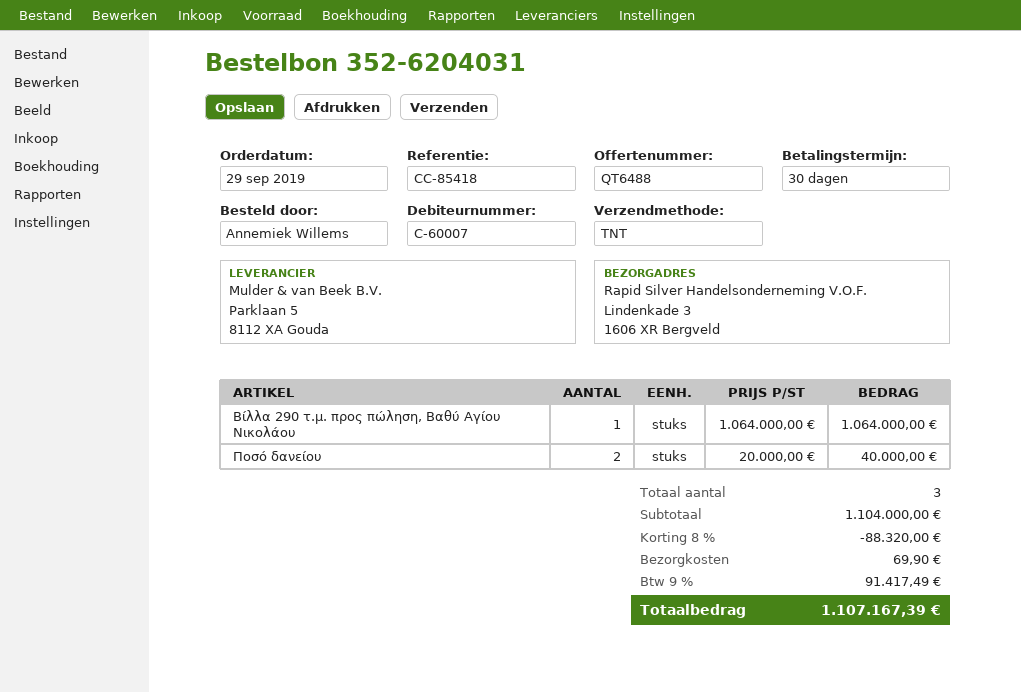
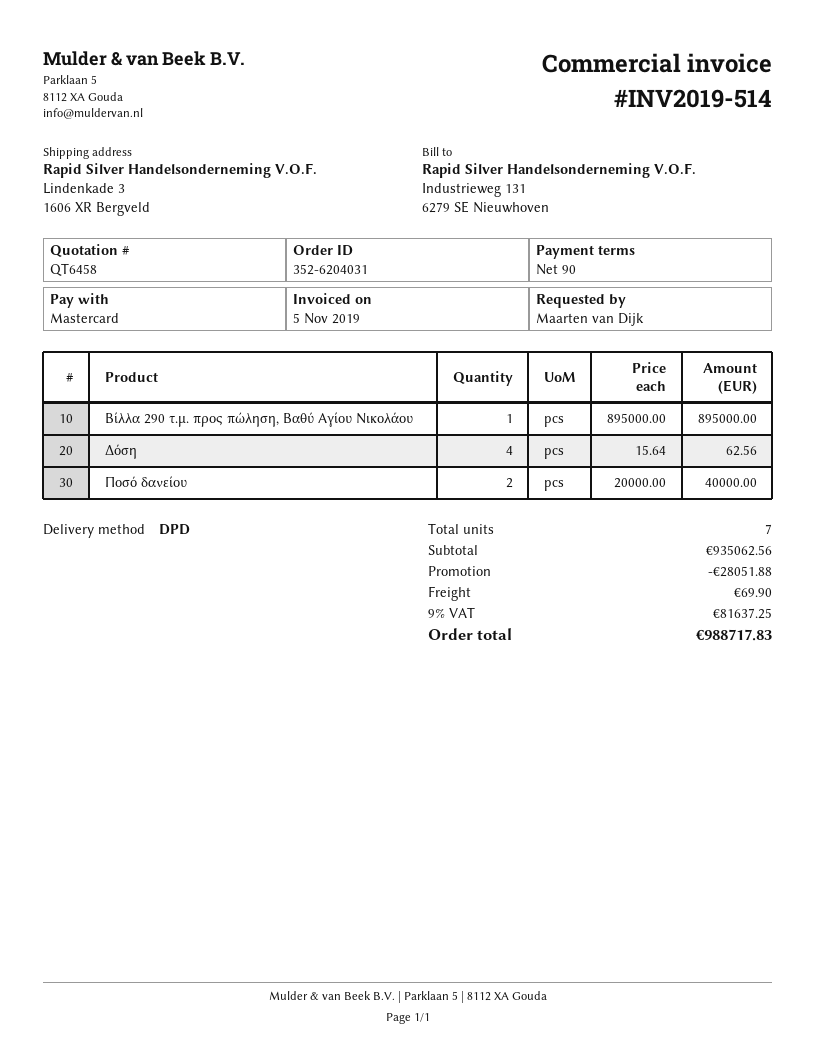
quote number: QT6488 -> QT6458
payment terms: 30 days -> 90 days
ordered by: Annemiek Willems -> Maarten van Dijk
shipping method: TNT -> DPD
Βίλλα 290 τ.μ. προς πώληση, Βαθύ Αγίου Νικολάου: 1 x 1064000.00 = 1064000.00 -> 1 x 895000.00 = 895000.00
Δόση: none -> 4 x 15.64 = 62.56
total quantity: 3 -> 7
subtotal: 1104000.00 -> 935062.56
discount: 88320.00 -> 28051.88
tax: 9% = 91417.49 -> 9% = 81637.25
total: 1107167.39 -> 988717.83

